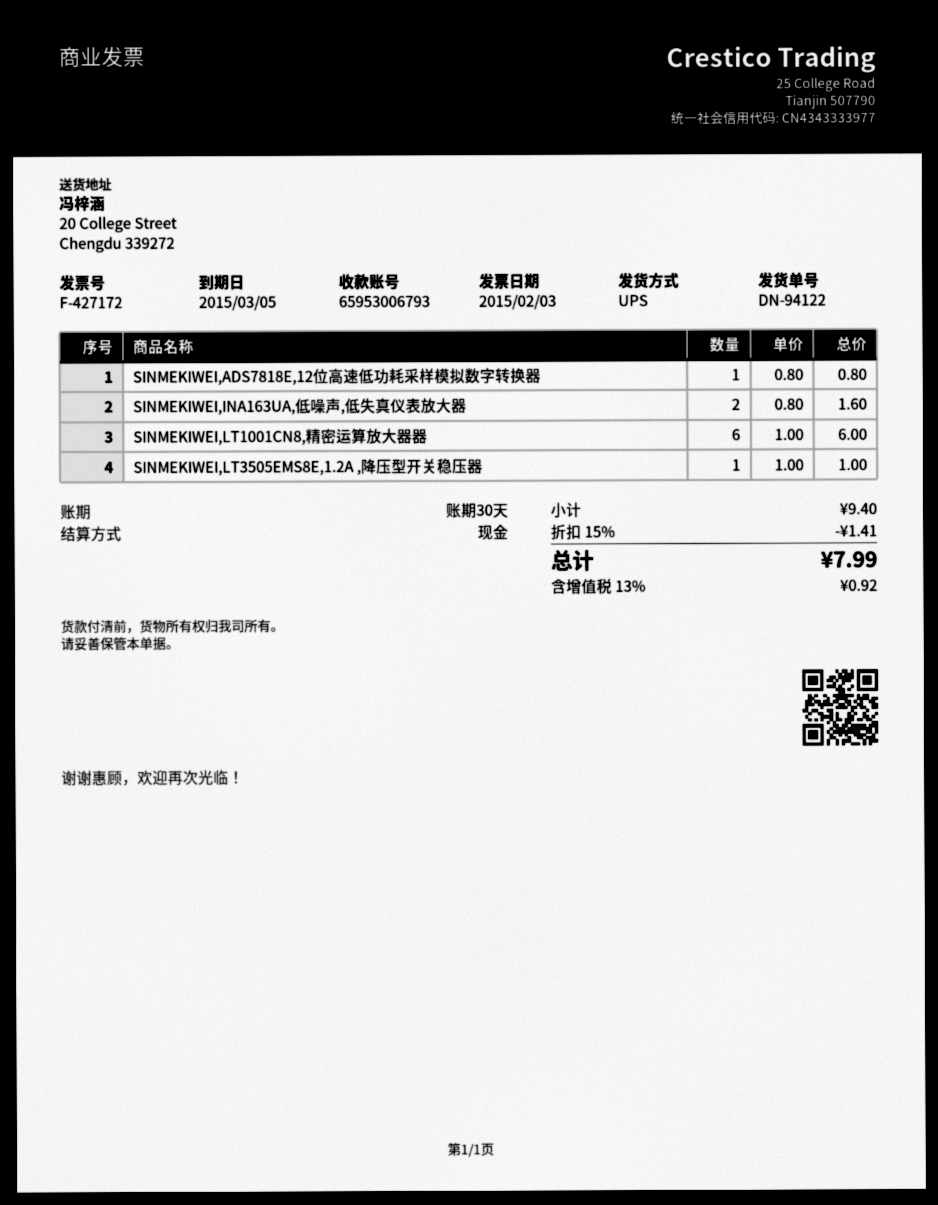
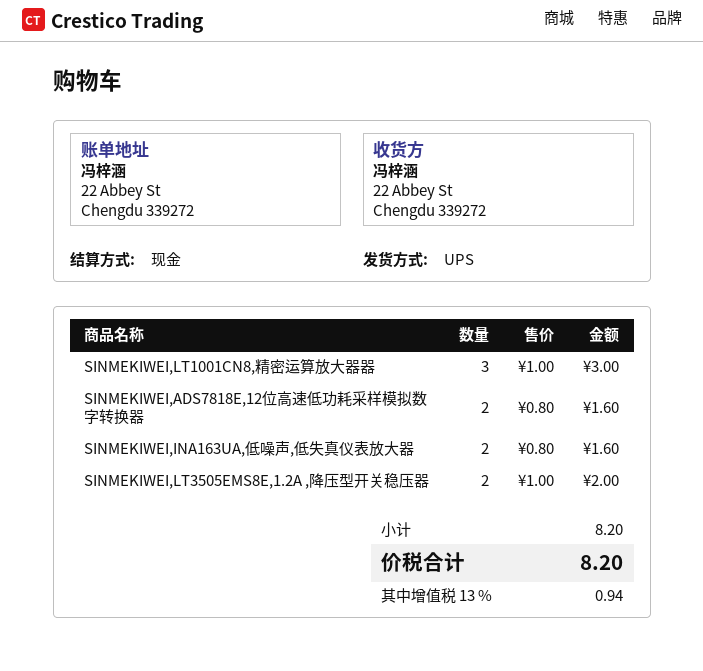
ship to: 20 College Street, Chengdu 339272 -> 22 Abbey St, Chengdu 339272
SINMEKIWEI,ADS7818E,12位高速低功耗采样模拟数字转换器: 1 x 0.80 = 0.80 -> 2 x 0.80 = 1.60
SINMEKIWEI,LT1001CN8,精密运算放大器器: 6 x 1.00 = 6.00 -> 3 x 1.00 = 3.00
SINMEKIWEI,LT3505EMS8E,1.2A ,降压型开关稳压器: 1 x 1.00 = 1.00 -> 2 x 1.00 = 2.00
subtotal: 9.40 -> 8.20
discount: 15% = 1.41 -> none
tax: 13% = 0.92 -> 13% = 0.94
total: 7.99 -> 8.20

